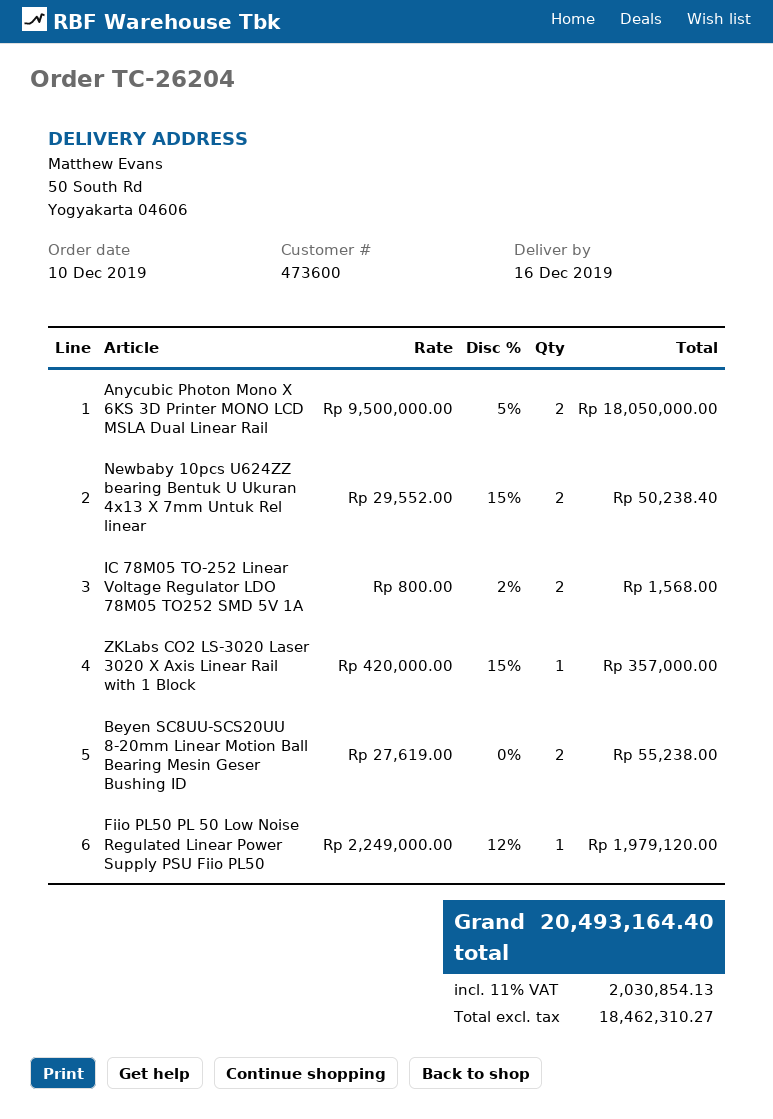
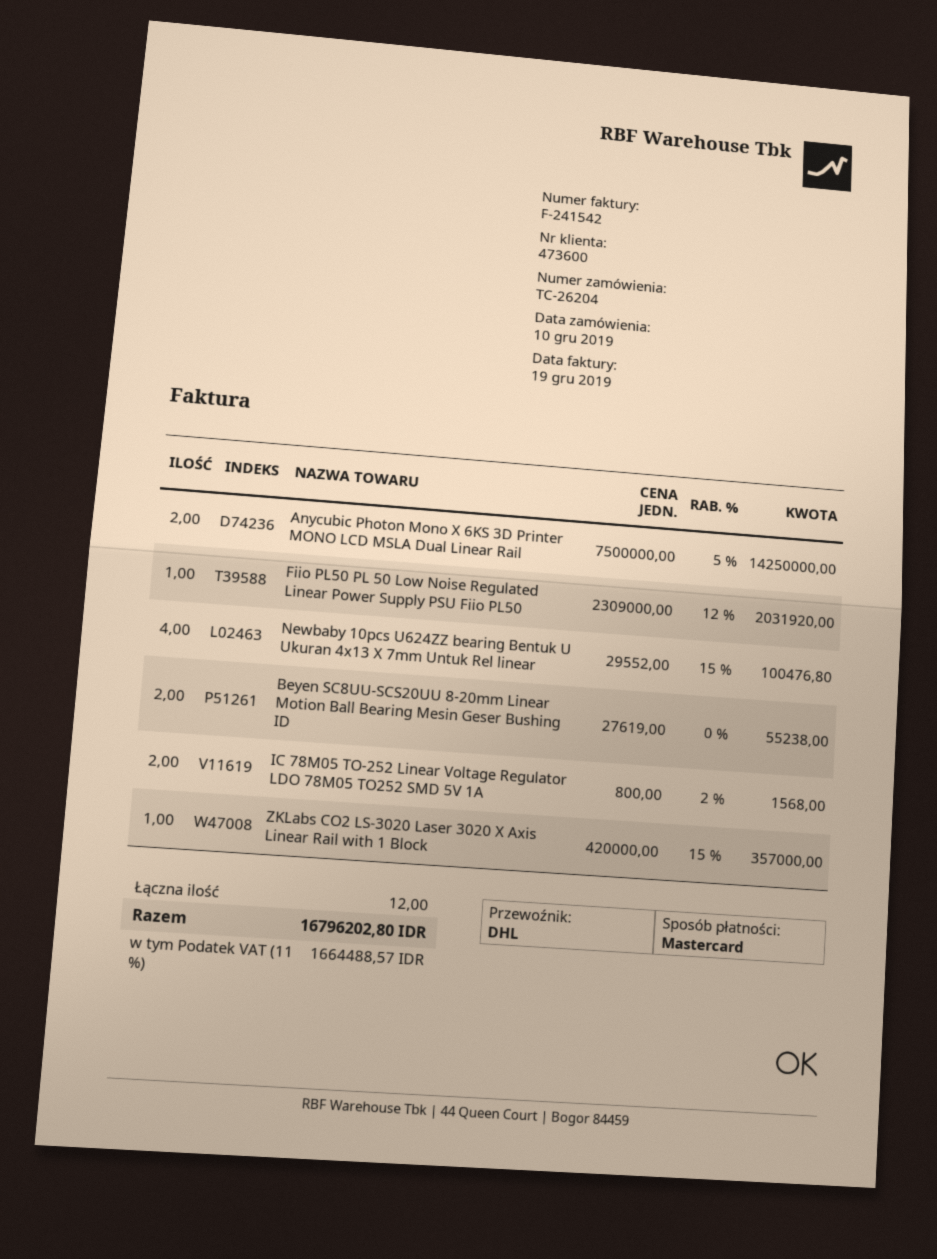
Anycubic Photon Mono X 6KS 3D Printer MONO LCD MSLA Dual Linear Rail: 2 x 9500000.00 - 5% = 18050000.00 -> 2 x 7500000.00 - 5% = 14250000.00
Newbaby 10pcs U624ZZ bearing Bentuk U Ukuran 4x13 X 7mm Untuk Rel linear: 2 x 29552.00 - 15% = 50238.40 -> 4 x 29552.00 - 15% = 100476.80
Fiio PL50 PL 50 Low Noise Regulated Linear Power Supply PSU Fiio PL50: 1 x 2249000.00 - 12% = 1979120.00 -> 1 x 2309000.00 - 12% = 2031920.00
tax: 11% = 2030854.13 -> 11% = 1664488.57
total: 20493164.40 -> 16796202.80

